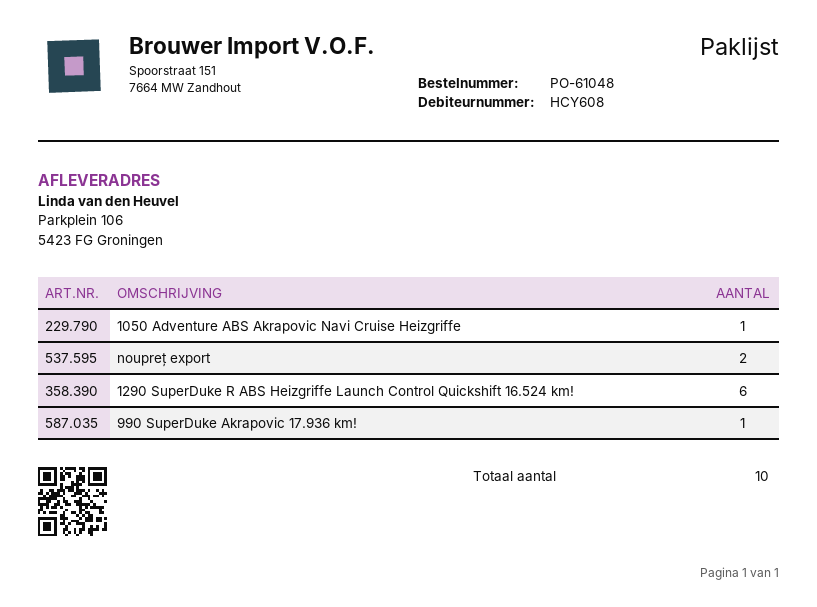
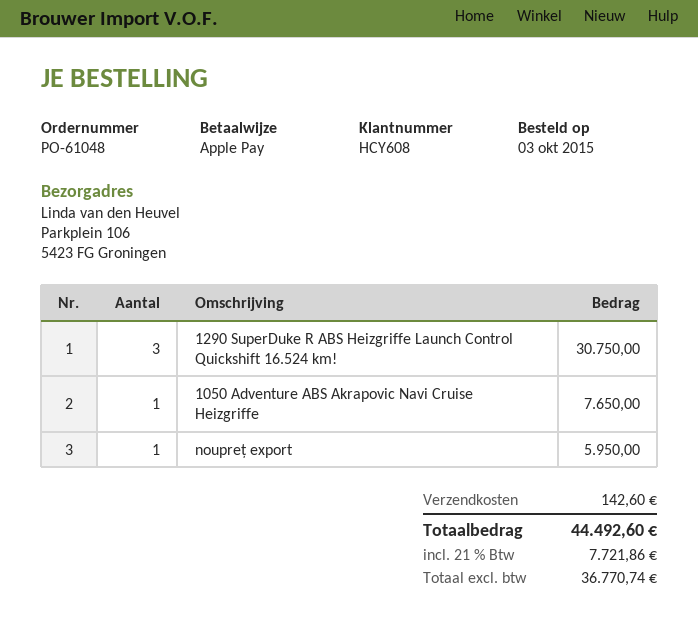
noupreț export: 2 -> 1
1290 SuperDuke R ABS Heizgriffe Launch Control Quickshift 16.524 km!: 6 -> 3
990 SuperDuke Akrapovic 17.936 km!: 1 -> none

